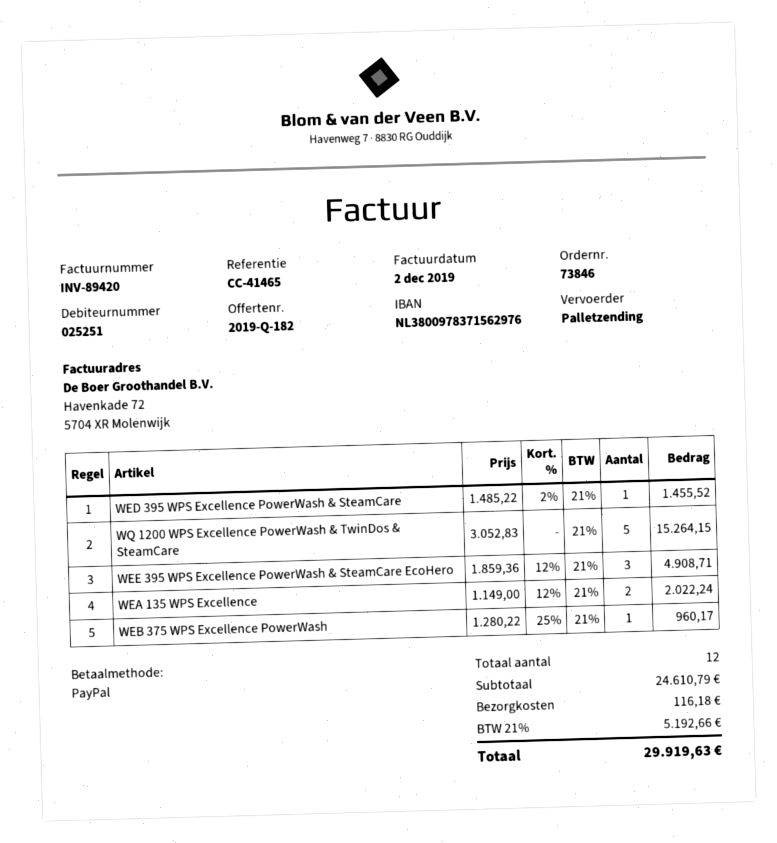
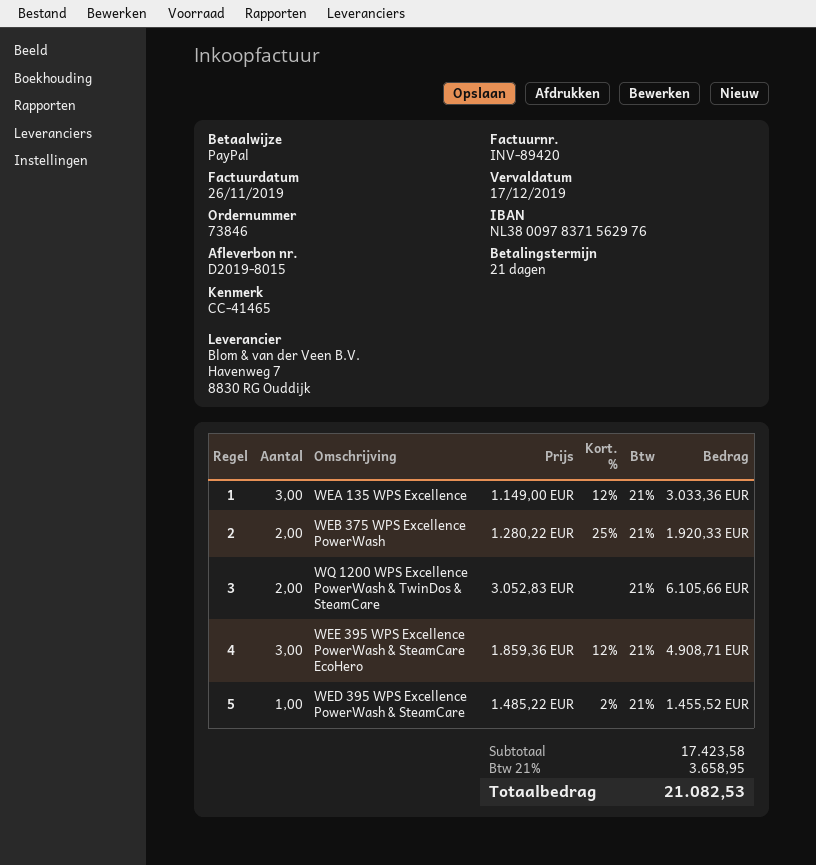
invoice date: 2019-12-02 -> 2019-11-26
WQ 1200 WPS Excellence PowerWash & TwinDos & SteamCare: 5 x 3052.83 = 15264.15 -> 2 x 3052.83 = 6105.66
WEA 135 WPS Excellence: 2 x 1149.00 - 12% = 2022.24 -> 3 x 1149.00 - 12% = 3033.36
WEB 375 WPS Excellence PowerWash: 1 x 1280.22 - 25% = 960.17 -> 2 x 1280.22 - 25% = 1920.33
subtotal: 24610.79 -> 17423.58
shipping: 116.18 -> none
tax: 21% = 5192.66 -> 21% = 3658.95
total: 29919.63 -> 21082.53

